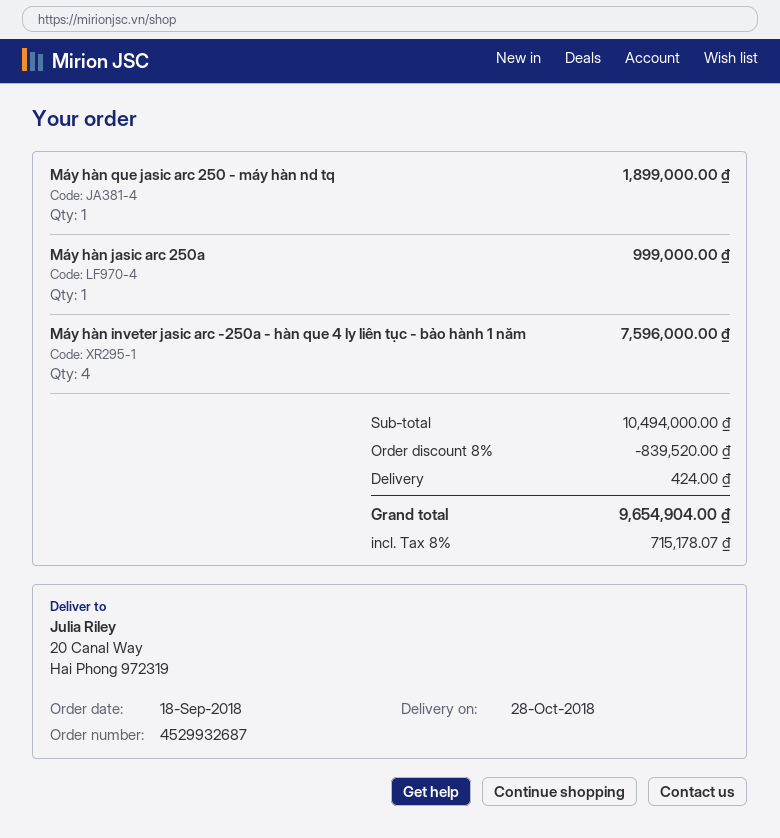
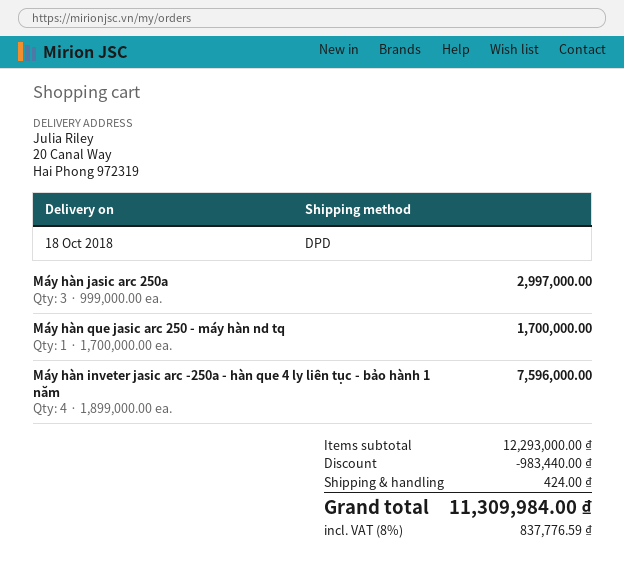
delivery date: 2018-10-28 -> 2018-10-18
Máy hàn que jasic arc 250 - máy hàn nd tq: 1 for 1899000.00 -> 1 for 1700000.00
Máy hàn jasic arc 250a: 1 for 999000.00 -> 3 for 2997000.00
subtotal: 10494000.00 -> 12293000.00
discount: 839520.00 -> 983440.00
tax: 8% = 715178.07 -> 8% = 837776.59
total: 9654904.00 -> 11309984.00

